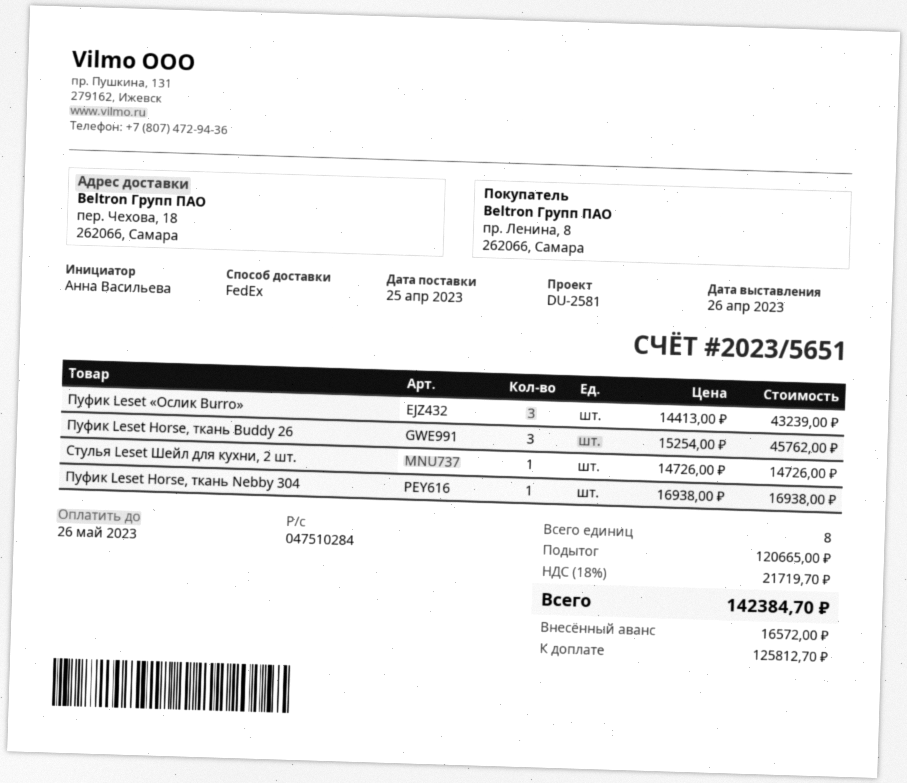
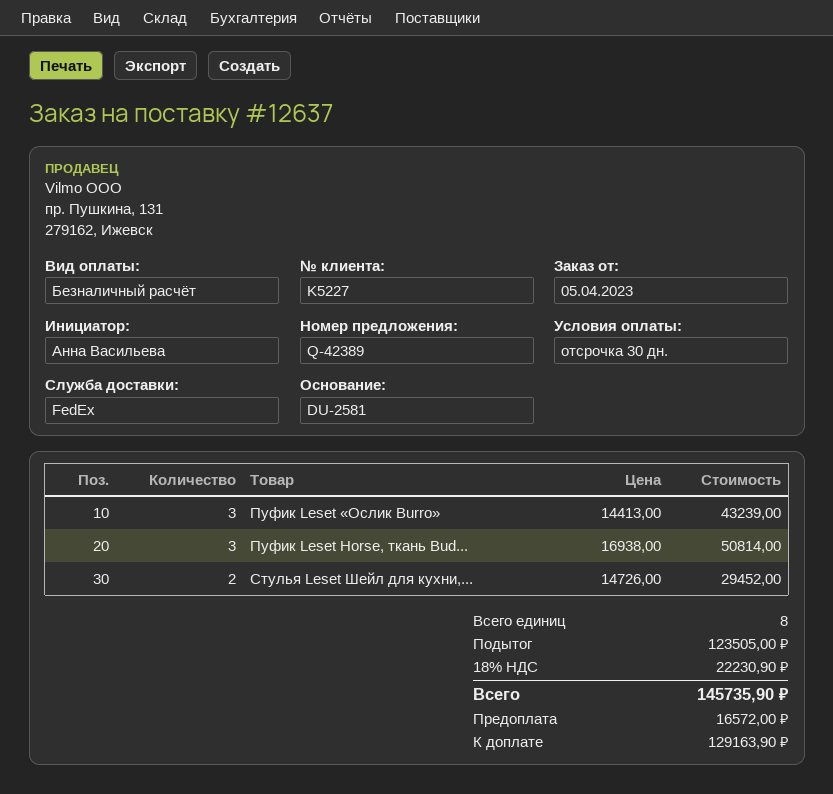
Пуфик Leset Horse, ткань Buddy 26: 3 x 15254.00 = 45762.00 -> 3 x 16938.00 = 50814.00
Стулья Leset Шейл для кухни, 2 шт.: 1 x 14726.00 = 14726.00 -> 2 x 14726.00 = 29452.00
Пуфик Leset Horse, ткань Nebby 304: 1 x 16938.00 = 16938.00 -> none
subtotal: 120665.00 -> 123505.00
tax: 18% = 21719.70 -> 18% = 22230.90
total: 142384.70 -> 145735.90
balance: 125812.70 -> 129163.90

